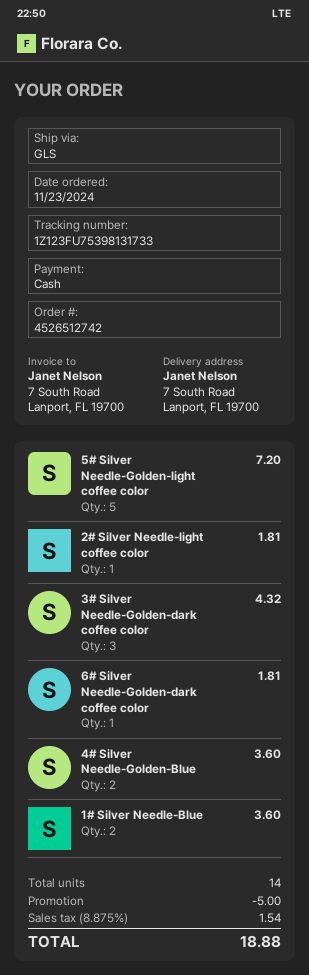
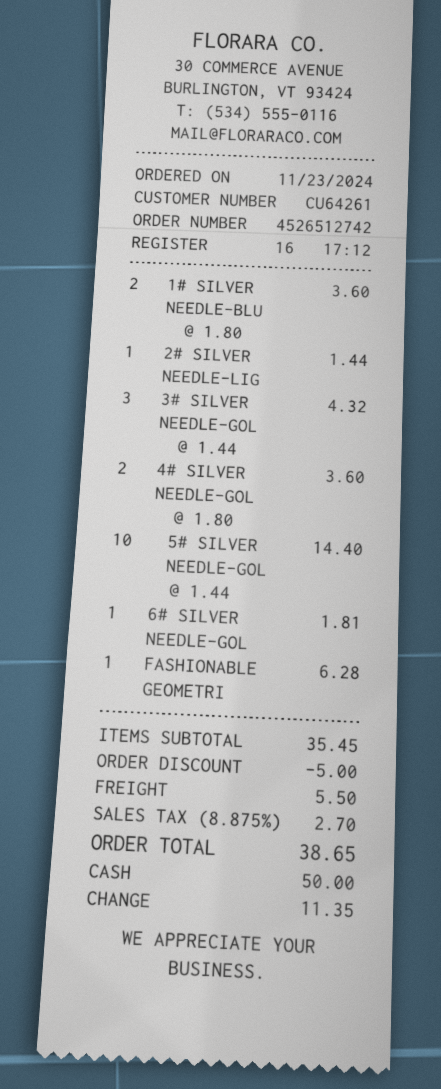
5# Silver Needle-Golden-light coffee color: 5 for 7.20 -> 10 for 14.40
2# Silver Needle-light coffee color: 1 for 1.81 -> 1 for 1.44
FASHIONABLE GEOMETRI: none -> 1 for 6.28
shipping: none -> 5.50
tax: 8.875% = 1.54 -> 8.875% = 2.70
total: 18.88 -> 38.65

